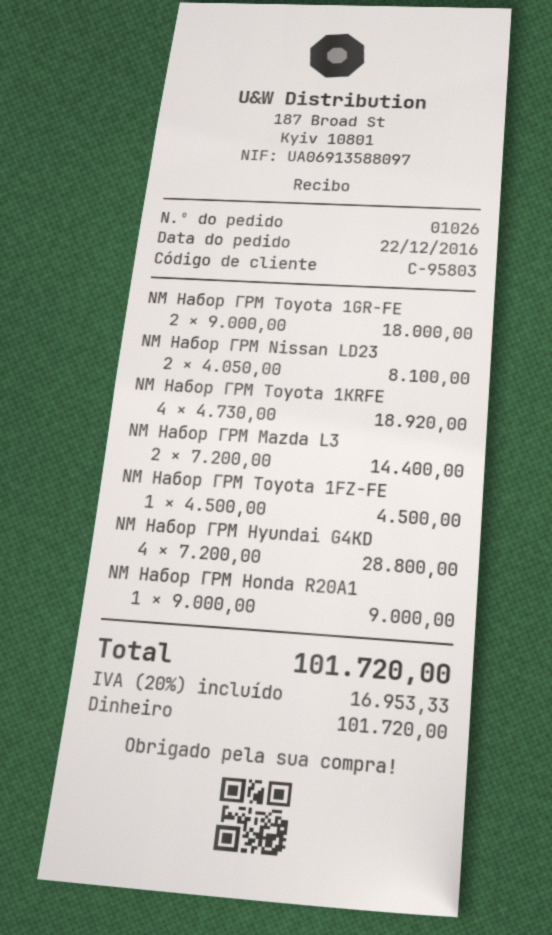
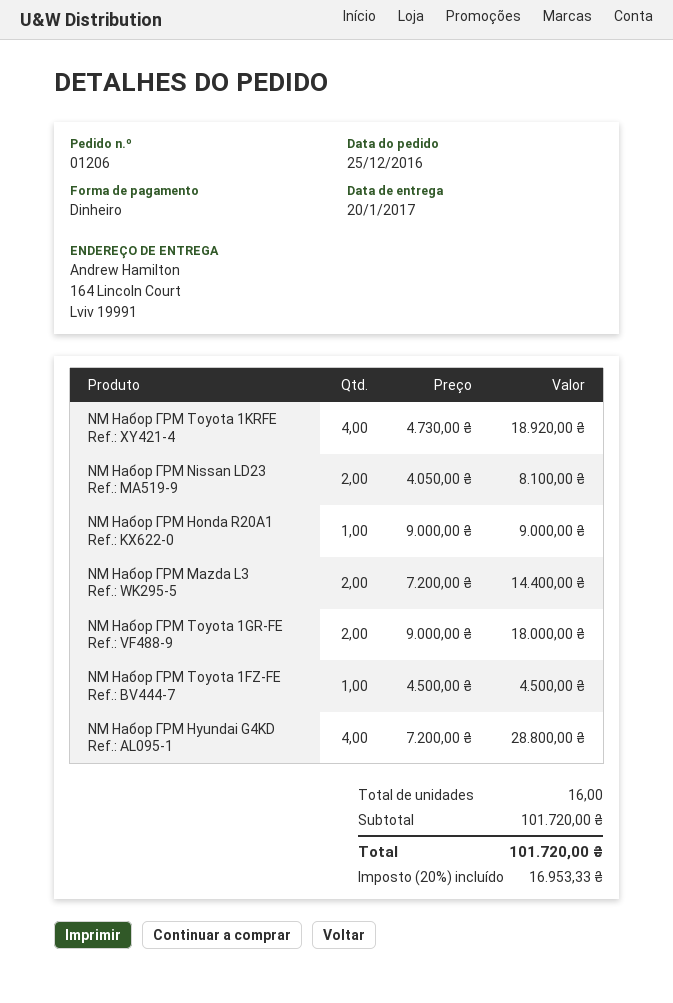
order number: 01026 -> 01206
order date: 2016-12-22 -> 2016-12-25

